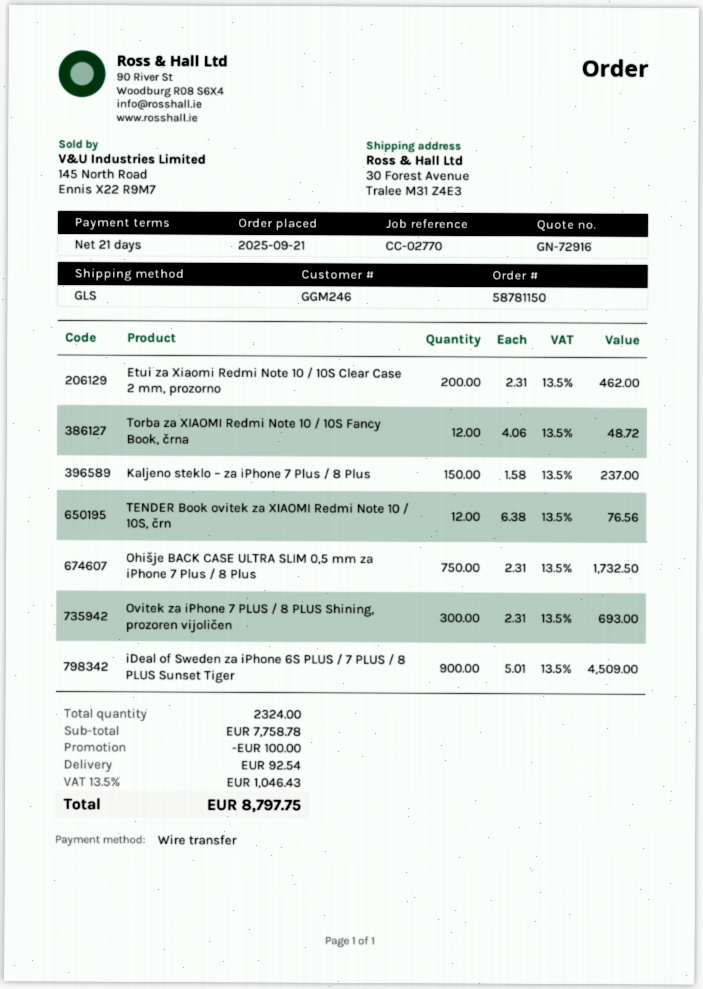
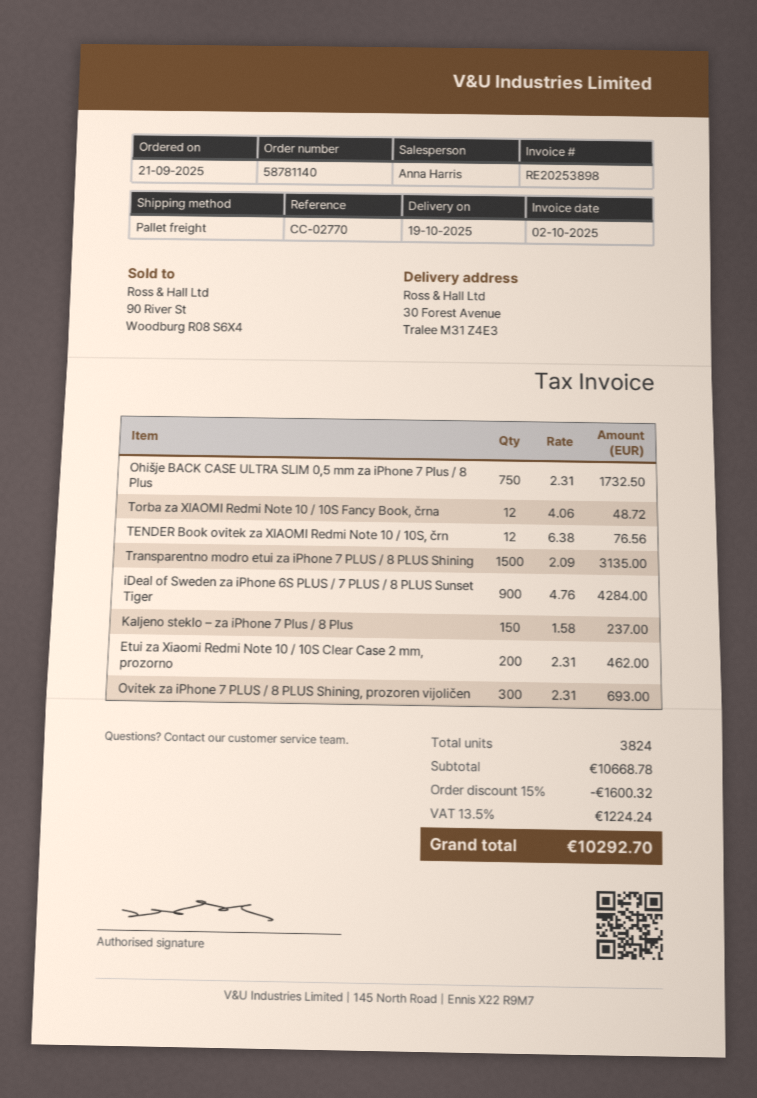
order number: 58781150 -> 58781140
shipping method: GLS -> pallet freight
iDeal of Sweden za iPhone 6S PLUS / 7 PLUS / 8 PLUS Sunset Tiger: 900 x 5.01 = 4509.00 -> 900 x 4.76 = 4284.00
Transparentno modro etui za iPhone 7 PLUS / 8 PLUS Shining: none -> 1500 x 2.09 = 3135.00
total quantity: 2324 -> 3824
subtotal: 7758.78 -> 10668.78
discount: 100.00 -> 1600.32
shipping: 92.54 -> none
tax: 13.5% = 1046.43 -> 13.5% = 1224.24
total: 8797.75 -> 10292.70

